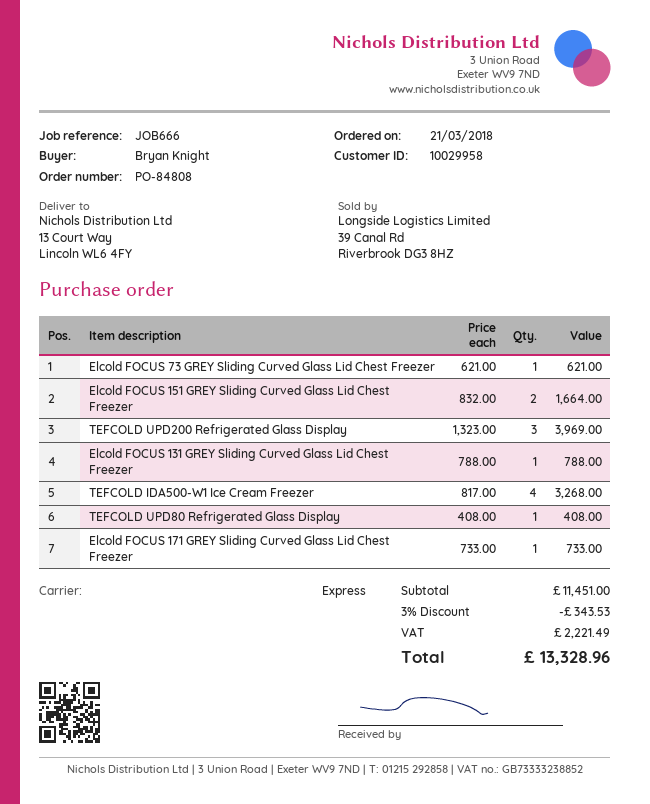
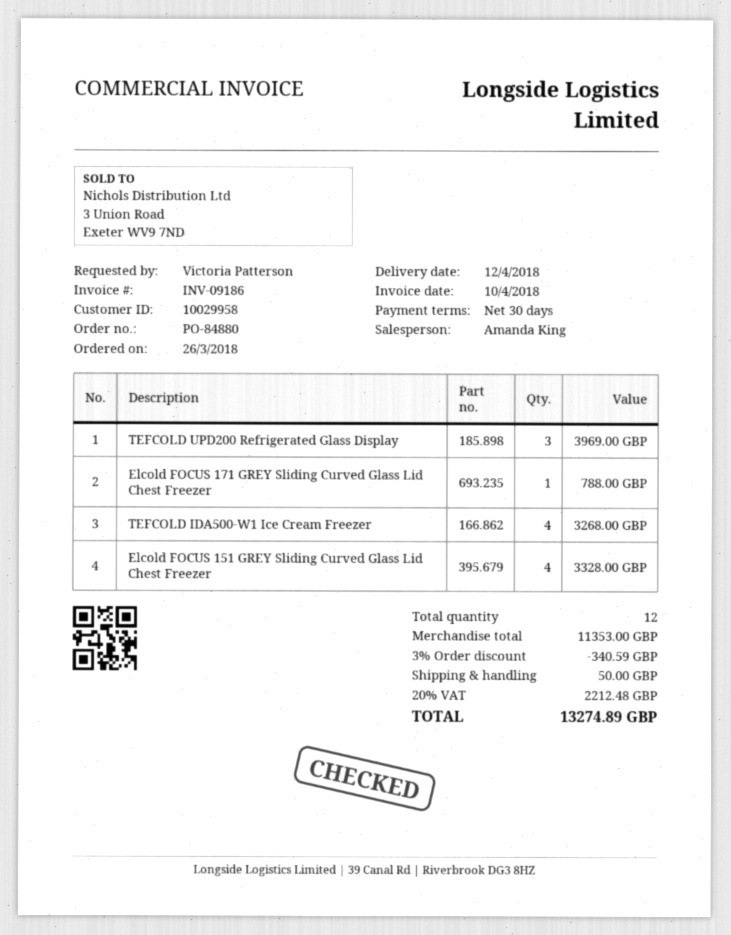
order number: PO-84808 -> PO-84880
order date: 2018-03-21 -> 2018-03-26
ordered by: Bryan Knight -> Victoria Patterson
Elcold FOCUS 73 GREY Sliding Curved Glass Lid Chest Freezer: 1 for 621.00 -> none
Elcold FOCUS 151 GREY Sliding Curved Glass Lid Chest Freezer: 2 for 1664.00 -> 4 for 3328.00
Elcold FOCUS 131 GREY Sliding Curved Glass Lid Chest Freezer: 1 for 788.00 -> none
TEFCOLD UPD80 Refrigerated Glass Display: 1 for 408.00 -> none
Elcold FOCUS 171 GREY Sliding Curved Glass Lid Chest Freezer: 1 for 733.00 -> 1 for 788.00
subtotal: 11451.00 -> 11353.00
discount: 3% = 343.53 -> 3% = 340.59
shipping: none -> 50.00
tax: 2221.49 -> 2212.48
total: 13328.96 -> 13274.89

